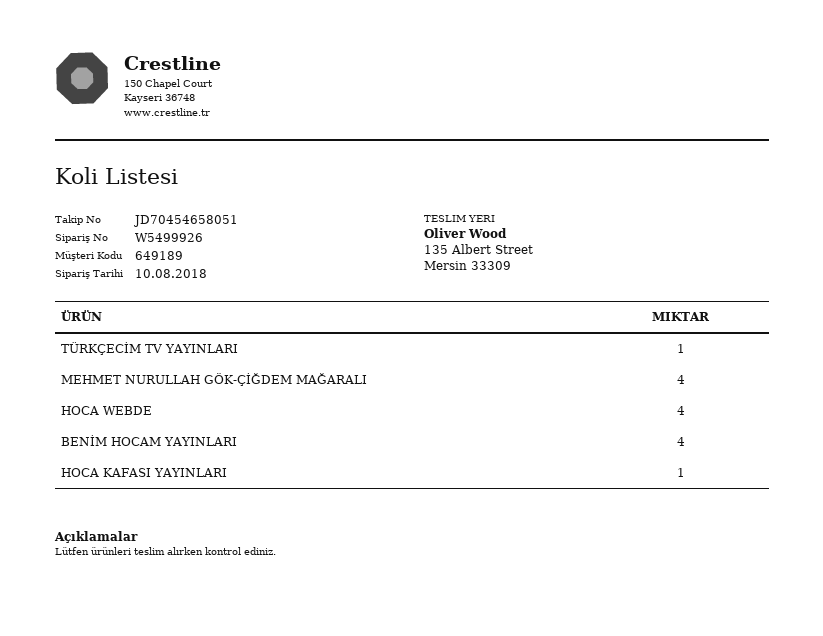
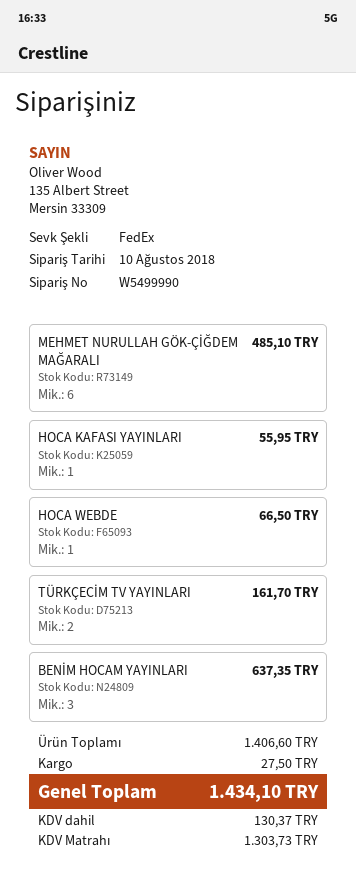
order number: W5499926 -> W5499990
TÜRKÇECİM TV YAYINLARI: 1 -> 2
MEHMET NURULLAH GÖK-ÇİĞDEM MAĞARALI: 4 -> 6
HOCA WEBDE: 4 -> 1
BENİM HOCAM YAYINLARI: 4 -> 3

